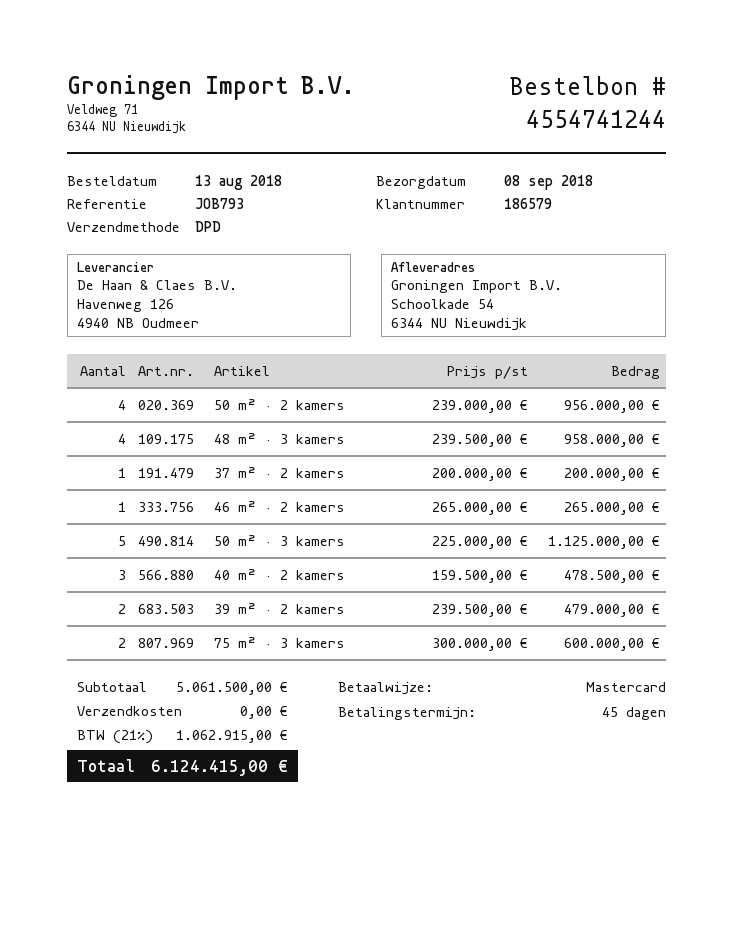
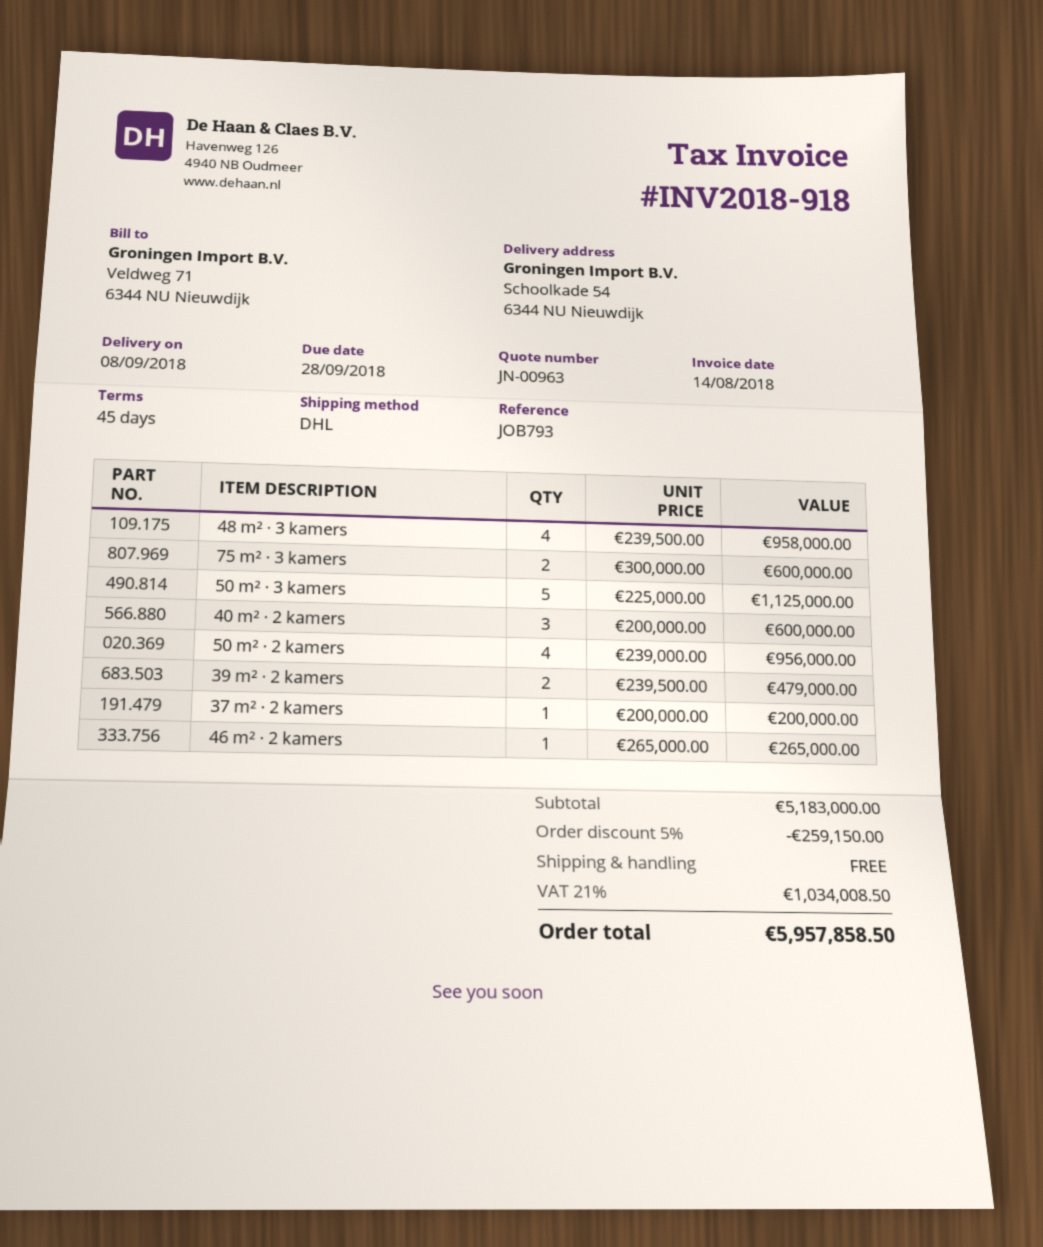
shipping method: DPD -> DHL
40 m² · 2 kamers: 3 x 159500.00 = 478500.00 -> 3 x 200000.00 = 600000.00
subtotal: 5061500.00 -> 5183000.00
discount: none -> 5% = 259150.00
tax: 21% = 1062915.00 -> 21% = 1034008.50
total: 6124415.00 -> 5957858.50

